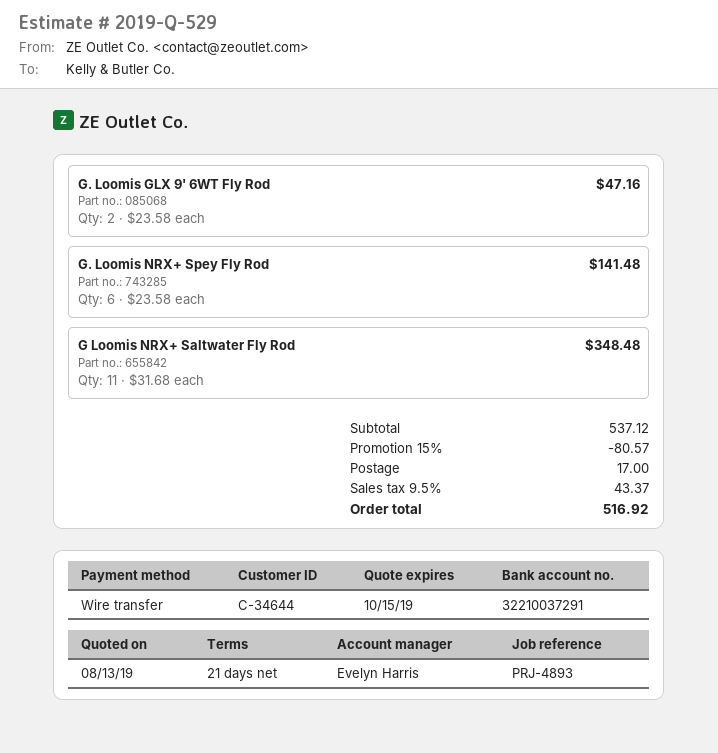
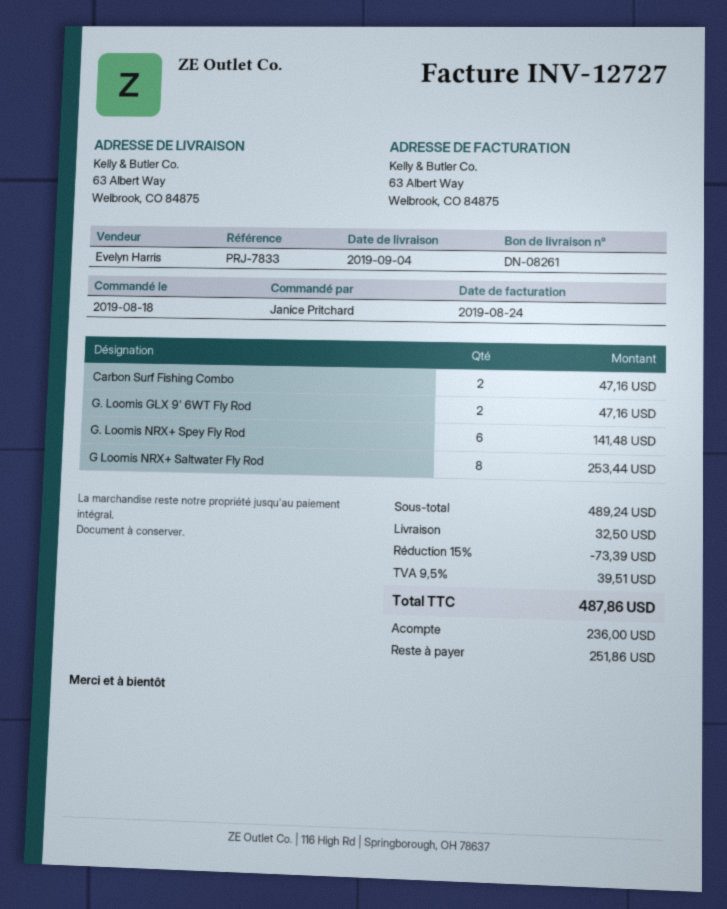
reference: PRJ-4893 -> PRJ-7833
G Loomis NRX+ Saltwater Fly Rod: 11 for 348.48 -> 8 for 253.44
Carbon Surf Fishing Combo: none -> 2 for 47.16
subtotal: 537.12 -> 489.24
discount: 15% = 80.57 -> 15% = 73.39
shipping: 17.00 -> 32.50
tax: 9.5% = 43.37 -> 9.5% = 39.51
total: 516.92 -> 487.86

